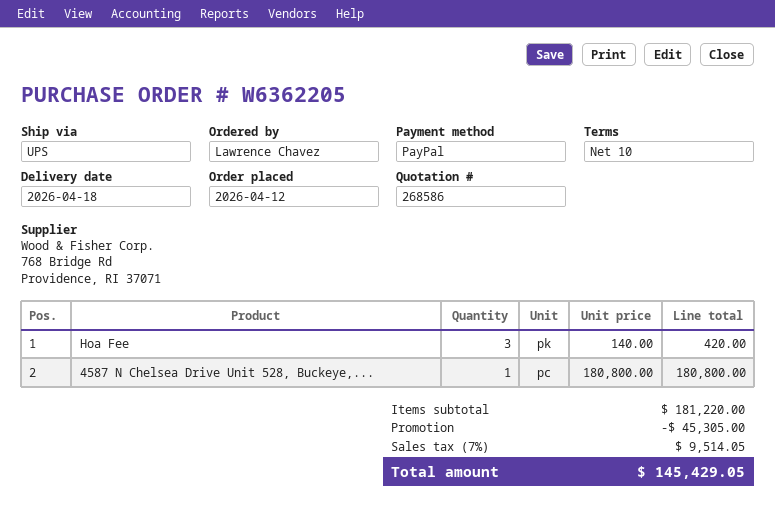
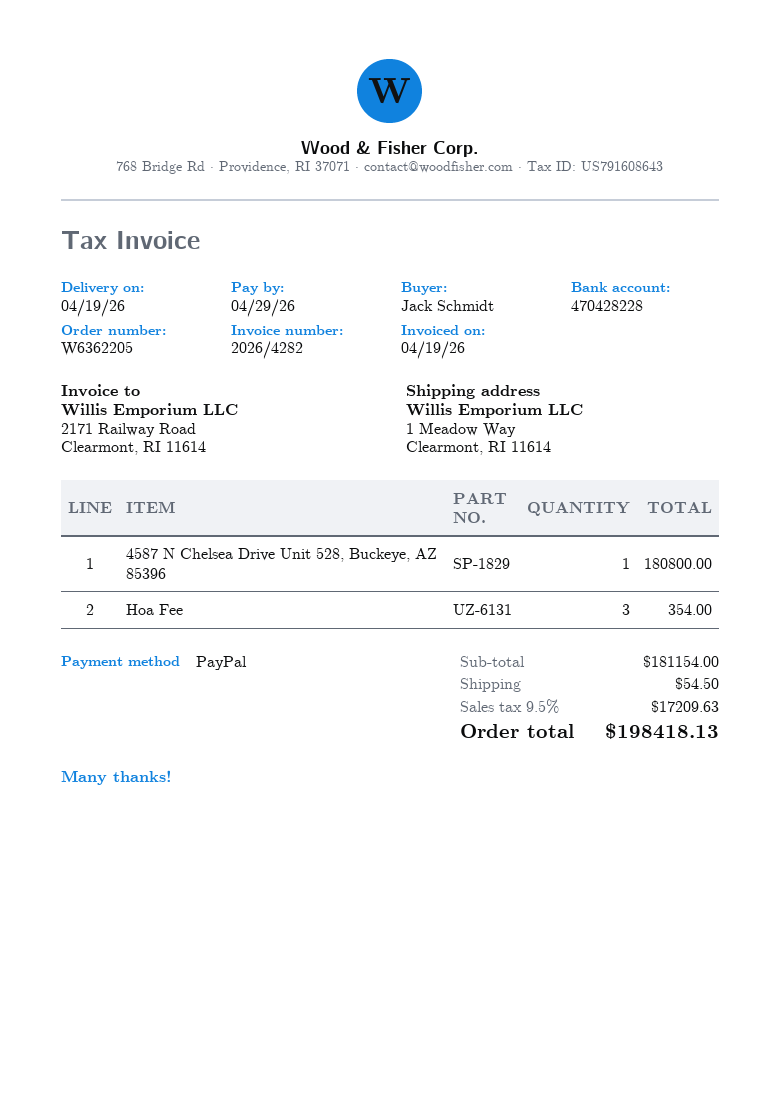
delivery date: 2026-04-18 -> 2026-04-19
ordered by: Lawrence Chavez -> Jack Schmidt
Hoa Fee: 3 for 420.00 -> 3 for 354.00
subtotal: 181220.00 -> 181154.00
discount: 45305.00 -> none
shipping: none -> 54.50
tax: 7% = 9514.05 -> 9.5% = 17209.63
total: 145429.05 -> 198418.13

